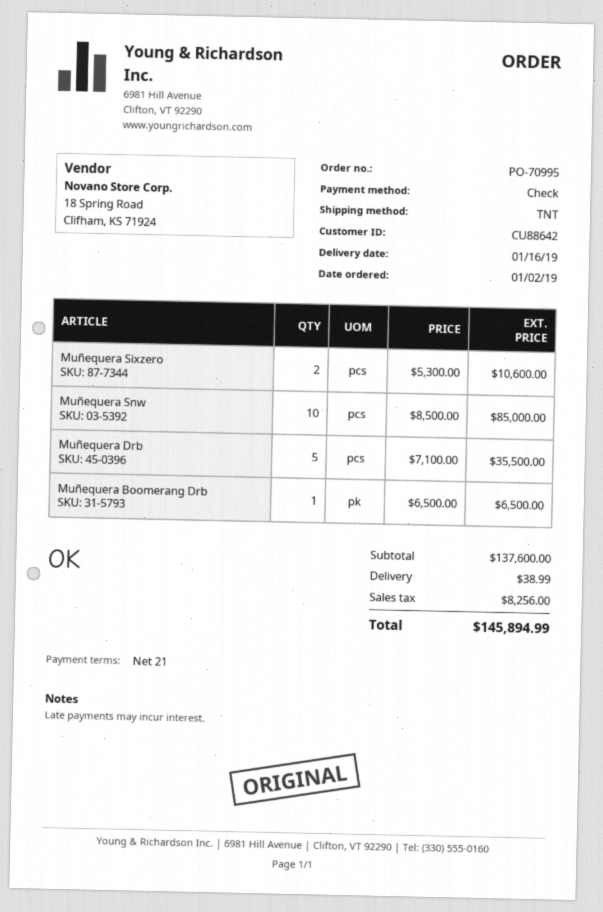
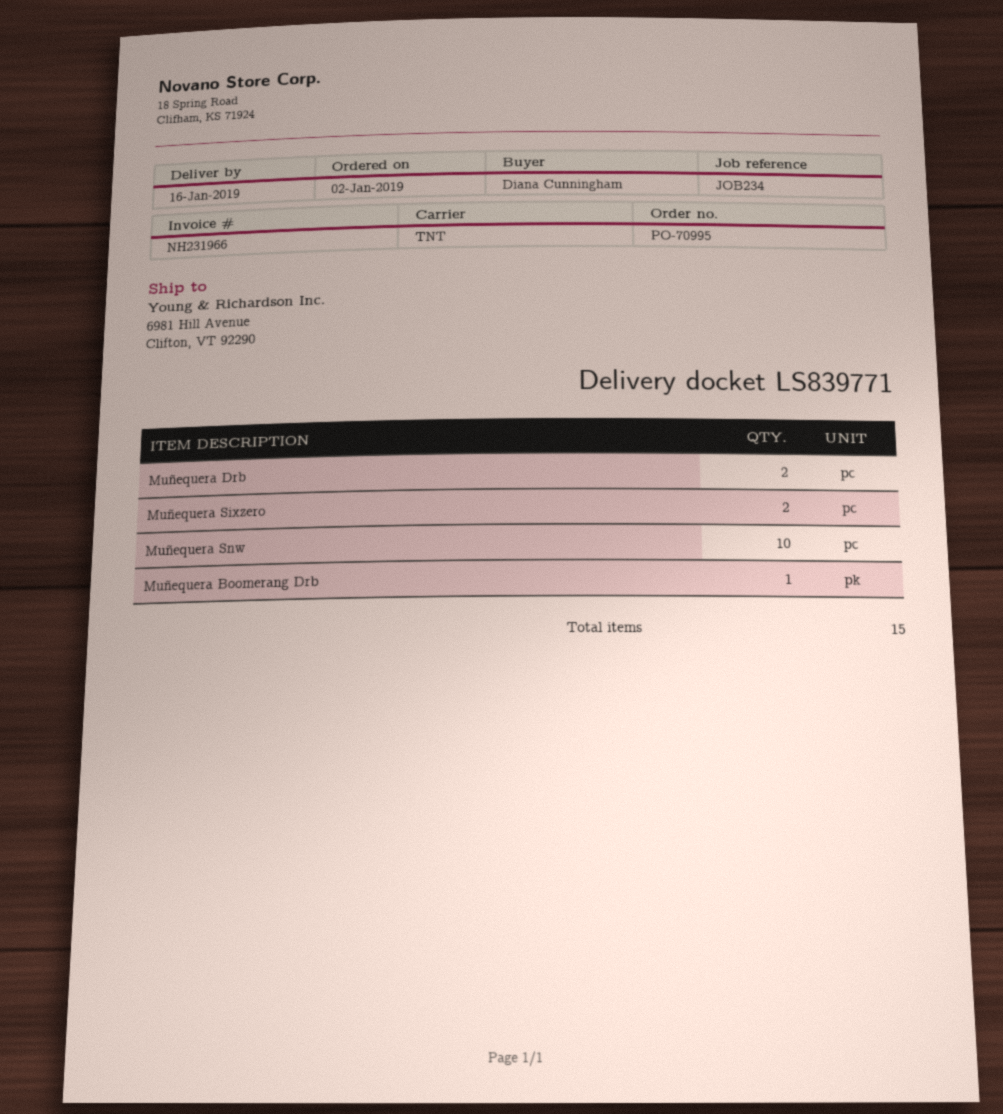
Muñequera Drb: 5 -> 2

